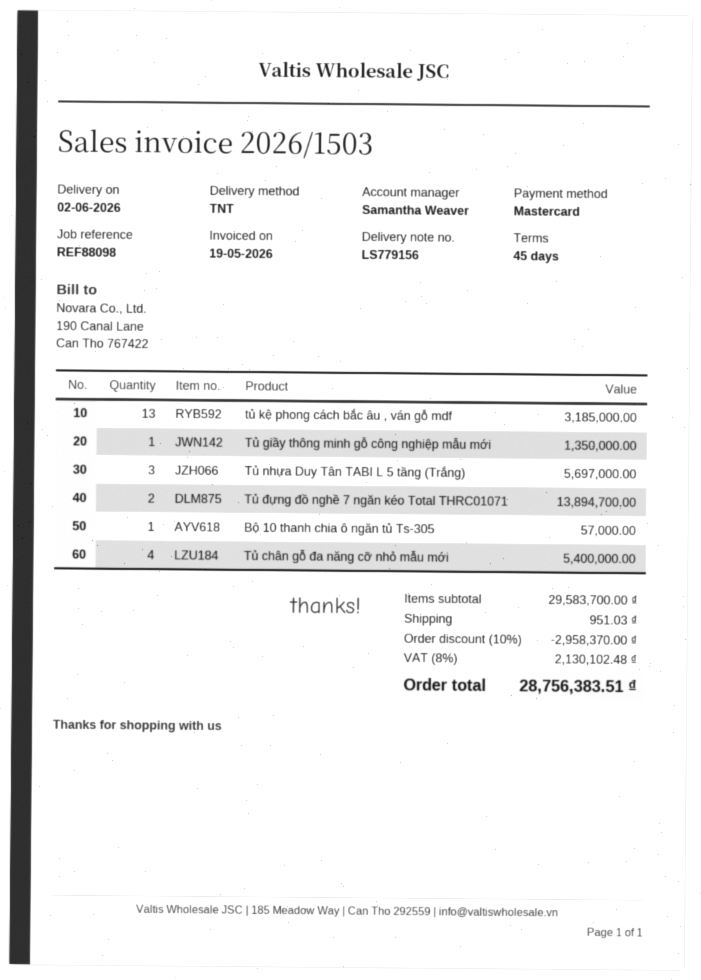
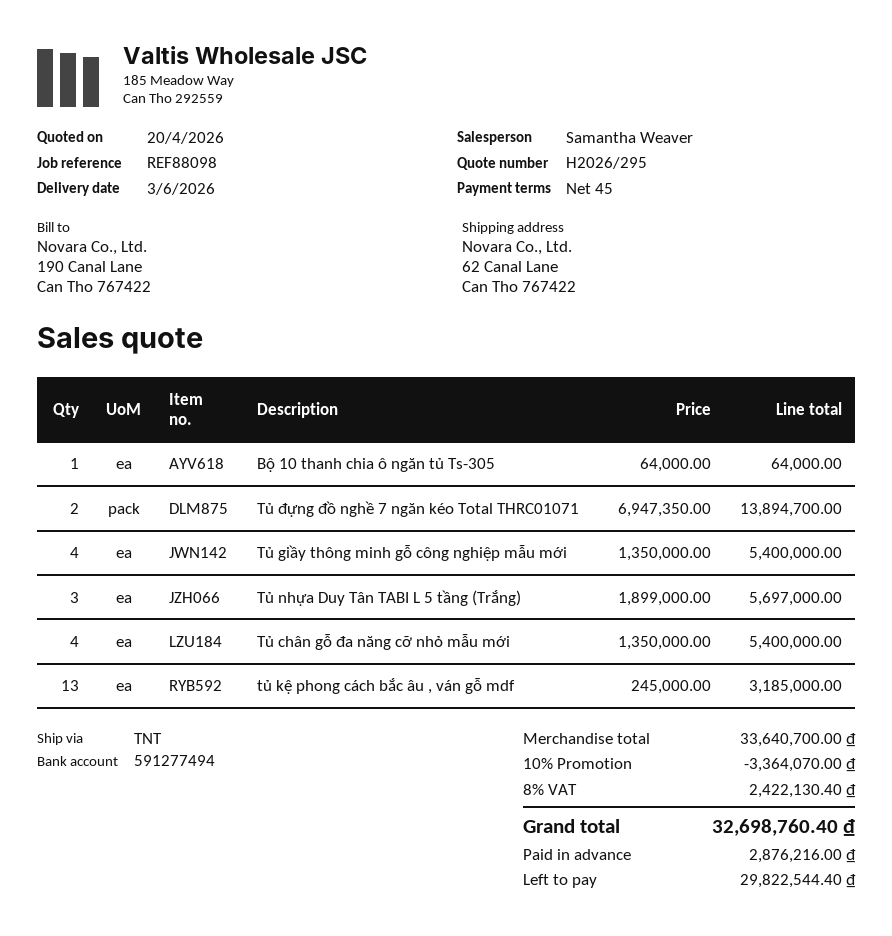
delivery date: 2026-06-02 -> 2026-06-03
Tủ giầy thông minh gỗ công nghiệp mẫu mới: 1 for 1350000.00 -> 4 for 5400000.00
Bộ 10 thanh chia ô ngăn tủ Ts-305: 1 for 57000.00 -> 1 for 64000.00
subtotal: 29583700.00 -> 33640700.00
discount: 10% = 2958370.00 -> 10% = 3364070.00
shipping: 951.03 -> none
tax: 8% = 2130102.48 -> 8% = 2422130.40
total: 28756383.51 -> 32698760.40

